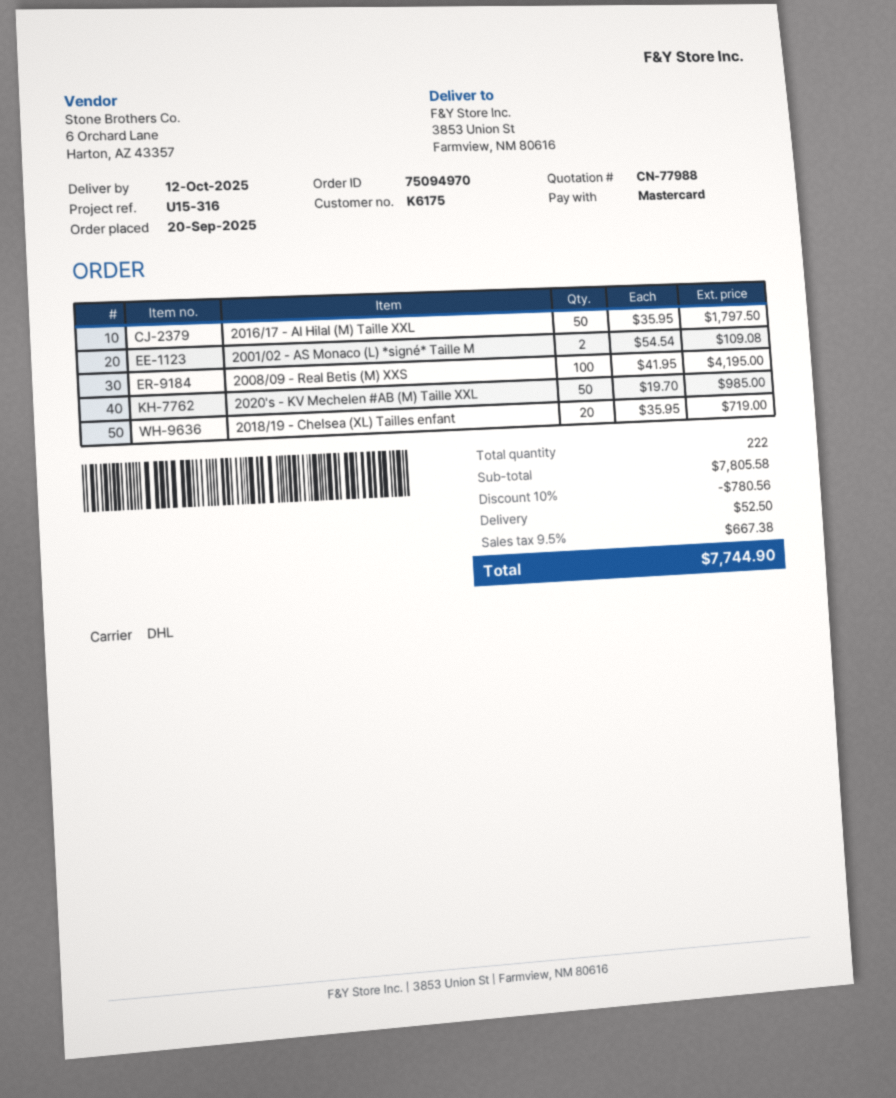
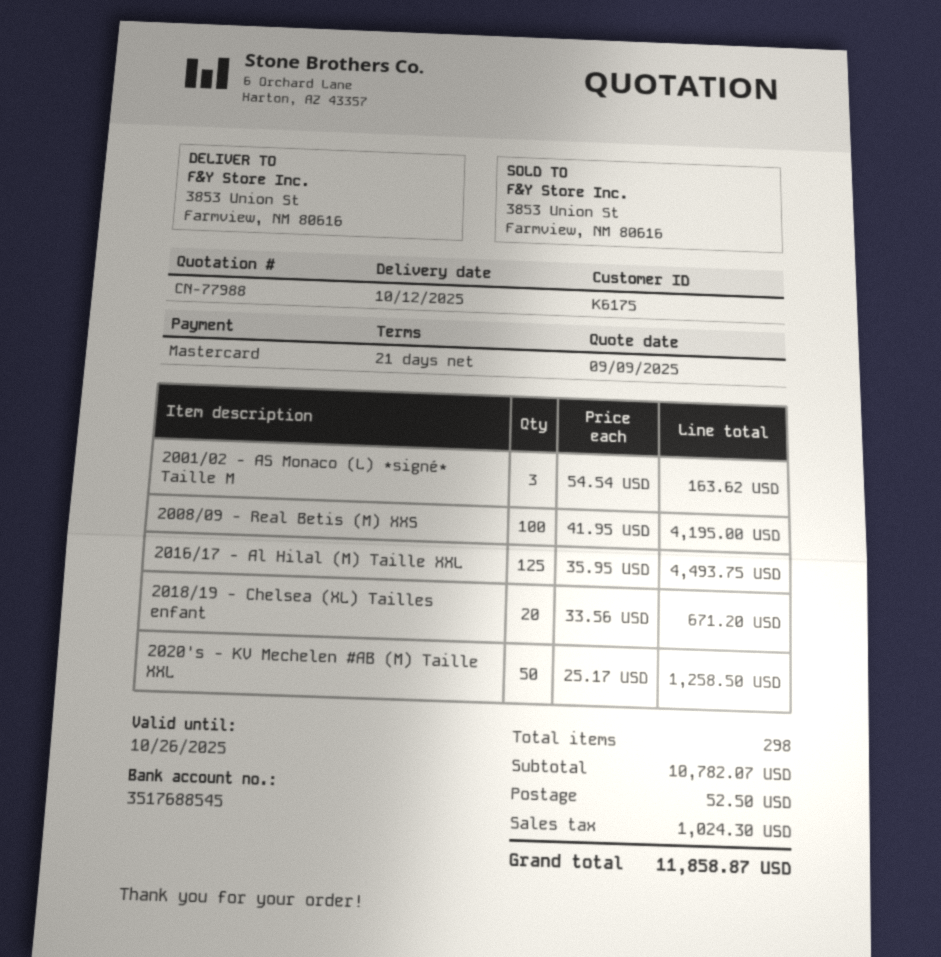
2016/17 - Al Hilal (M) Taille XXL: 50 x 35.95 = 1797.50 -> 125 x 35.95 = 4493.75
2001/02 - AS Monaco (L) *signé* Taille M: 2 x 54.54 = 109.08 -> 3 x 54.54 = 163.62
2020's - KV Mechelen #AB (M) Taille XXL: 50 x 19.70 = 985.00 -> 50 x 25.17 = 1258.50
2018/19 - Chelsea (XL) Tailles enfant: 20 x 35.95 = 719.00 -> 20 x 33.56 = 671.20
total quantity: 222 -> 298
subtotal: 7805.58 -> 10782.07
discount: 10% = 780.56 -> none
tax: 667.38 -> 1024.30
total: 7744.90 -> 11858.87

